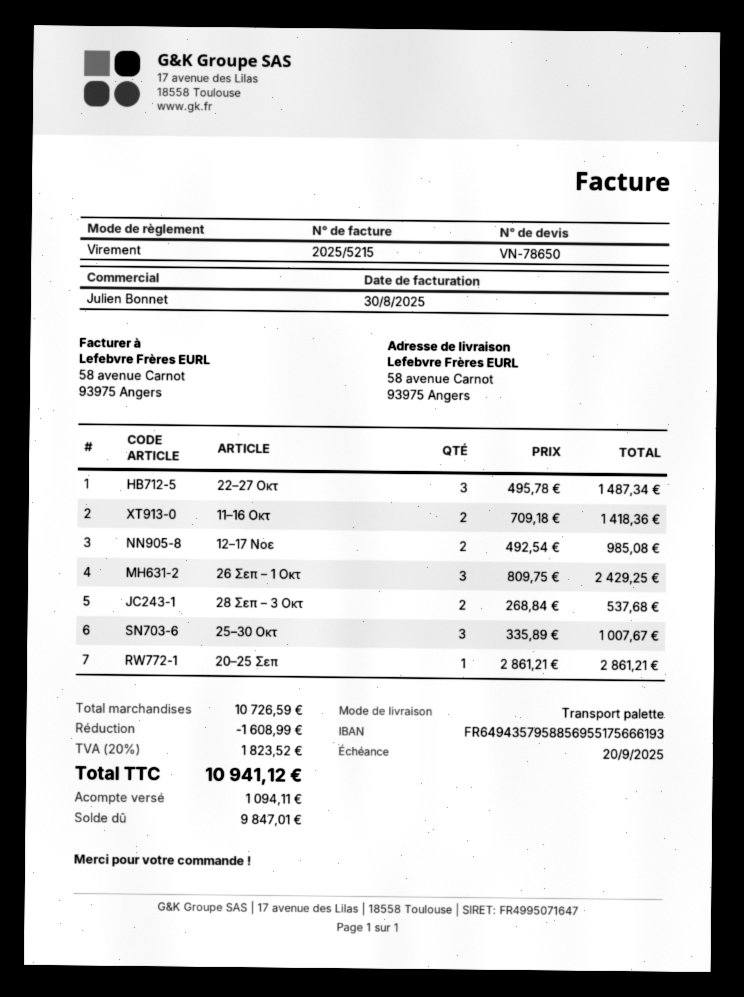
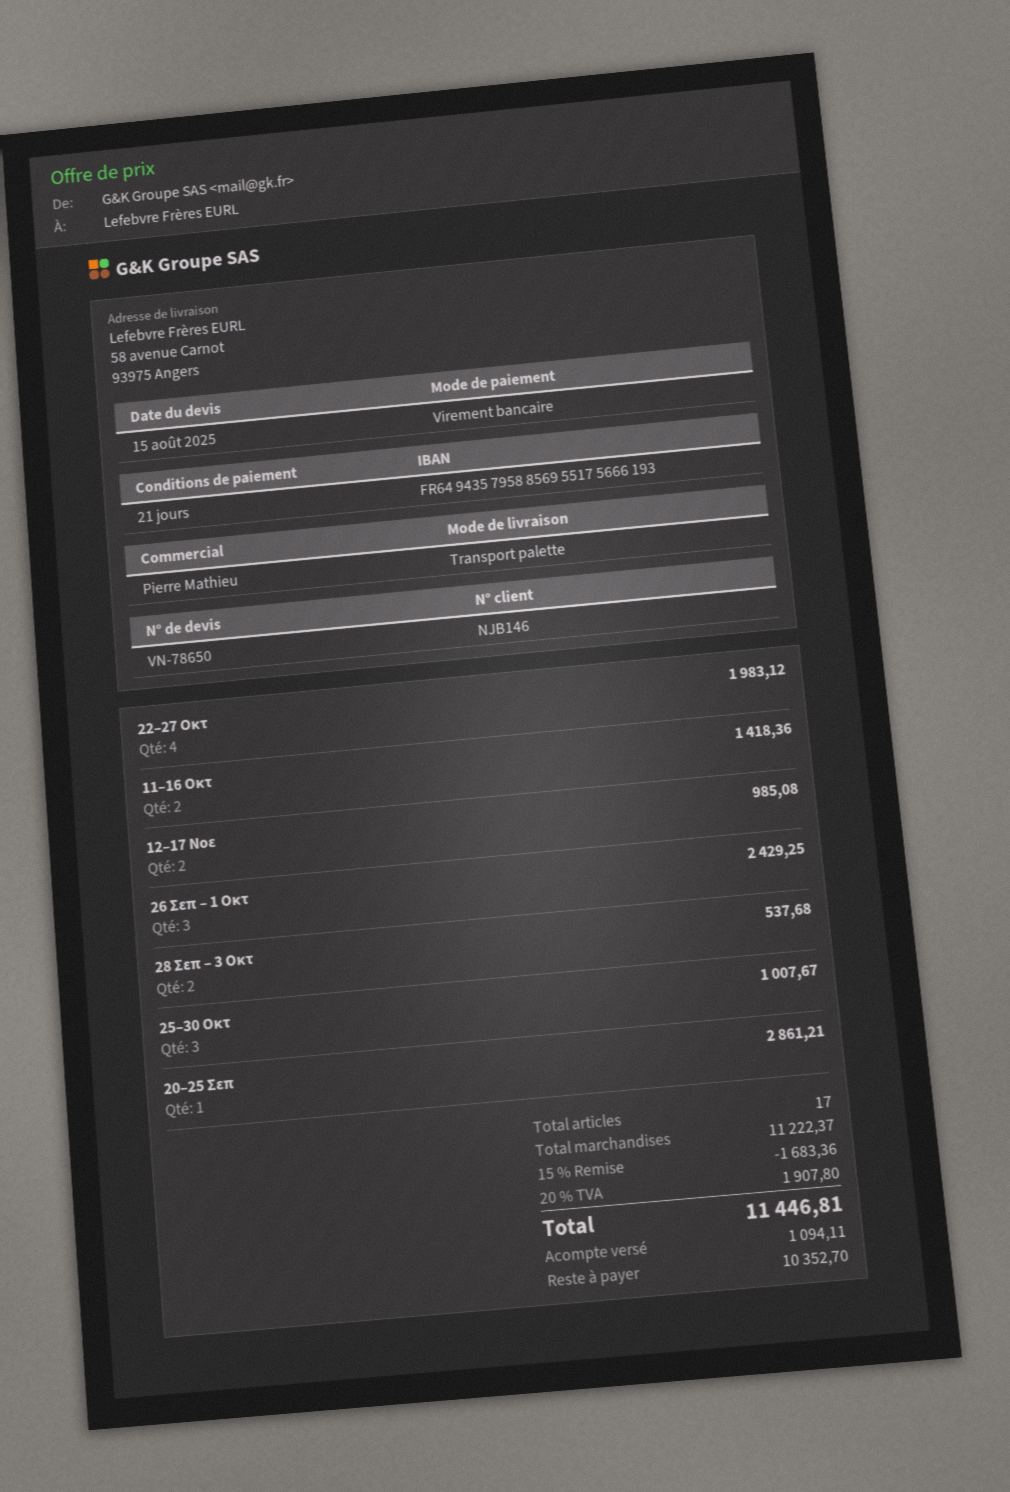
sales rep: Julien Bonnet -> Pierre Mathieu
22–27 Οκτ: 3 for 1487.34 -> 4 for 1983.12
subtotal: 10726.59 -> 11222.37
discount: 1608.99 -> 1683.36
tax: 20% = 1823.52 -> 20% = 1907.80
total: 10941.12 -> 11446.81
balance: 9847.01 -> 10352.70

